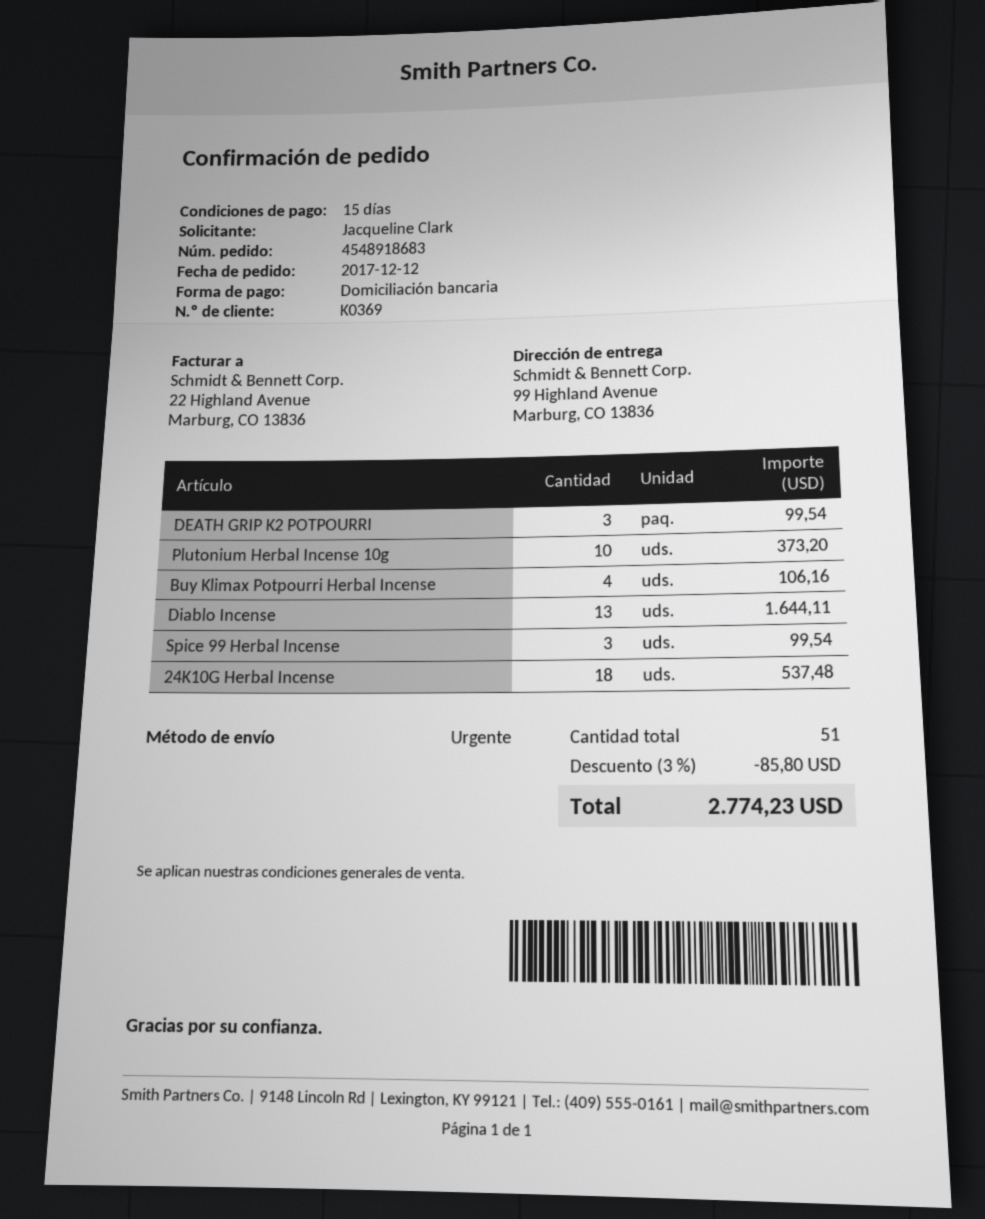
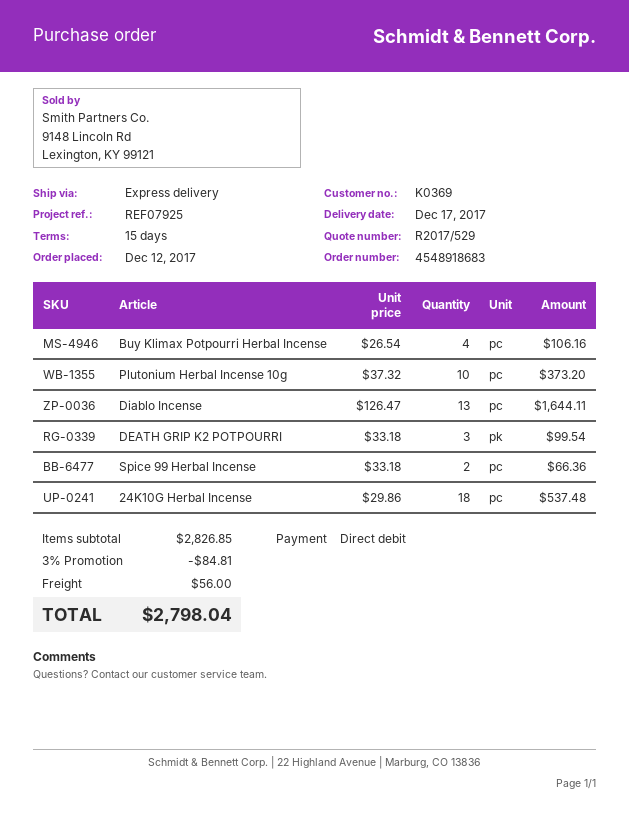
Spice 99 Herbal Incense: 3 for 99.54 -> 2 for 66.36
discount: 3% = 85.80 -> 3% = 84.81
shipping: none -> 56.00
total: 2774.23 -> 2798.04

